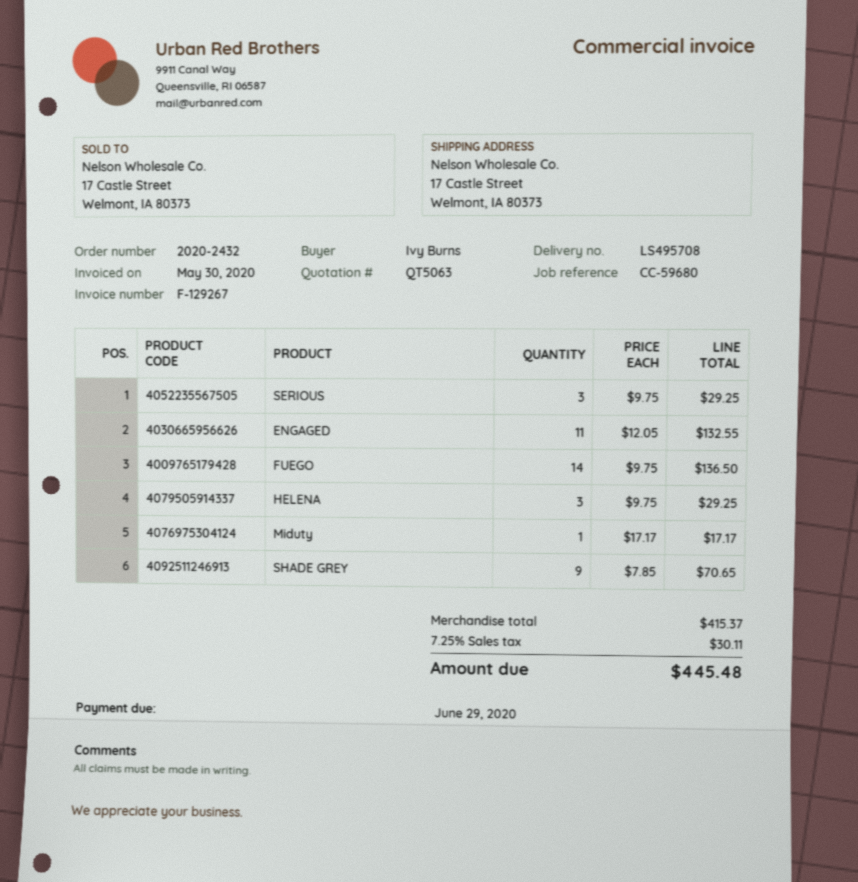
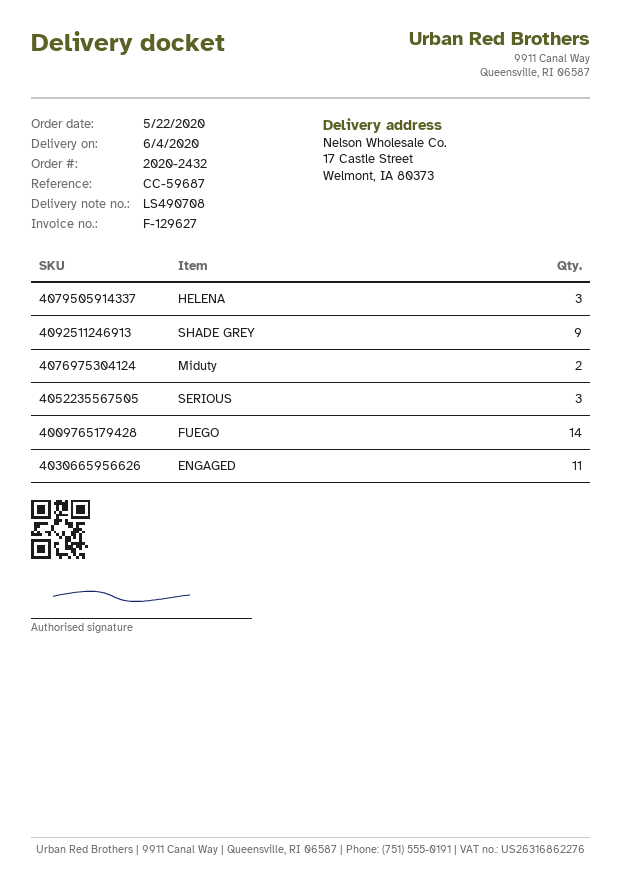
delivery note number: LS495708 -> LS490708
invoice number: F-129267 -> F-129627
reference: CC-59680 -> CC-59687
Miduty: 1 -> 2

